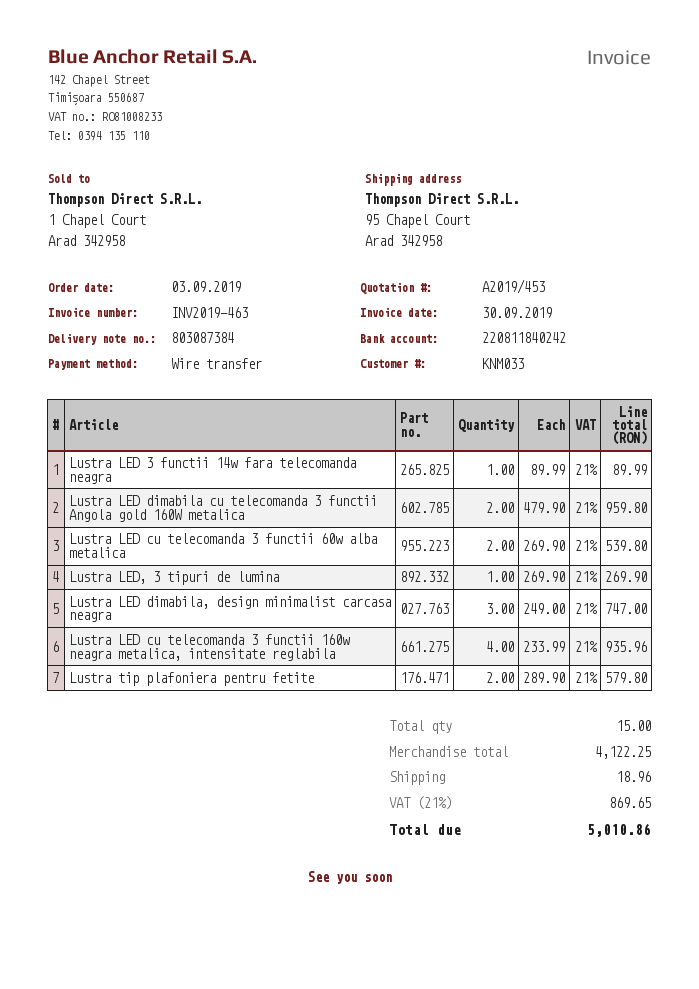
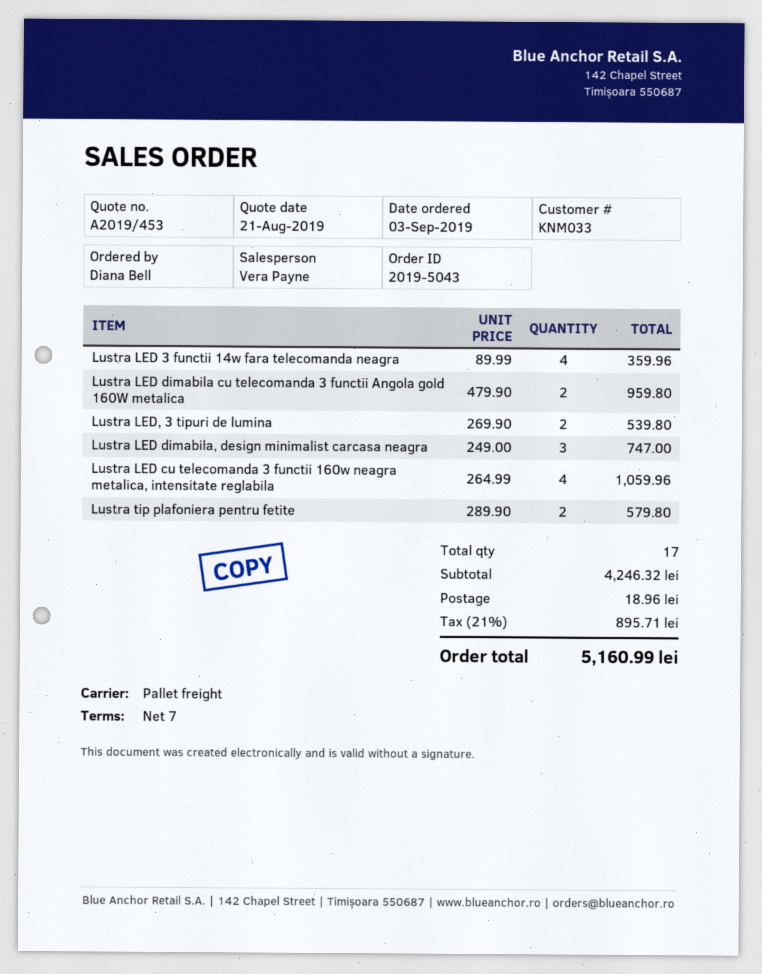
Lustra LED 3 functii 14w fara telecomanda neagra: 1 x 89.99 = 89.99 -> 4 x 89.99 = 359.96
Lustra LED cu telecomanda 3 functii 60w alba metalica: 2 x 269.90 = 539.80 -> none
Lustra LED, 3 tipuri de lumina: 1 x 269.90 = 269.90 -> 2 x 269.90 = 539.80
Lustra LED cu telecomanda 3 functii 160w neagra metalica, intensitate reglabila: 4 x 233.99 = 935.96 -> 4 x 264.99 = 1059.96
total quantity: 15 -> 17
subtotal: 4122.25 -> 4246.32
tax: 21% = 869.65 -> 21% = 895.71
total: 5010.86 -> 5160.99

